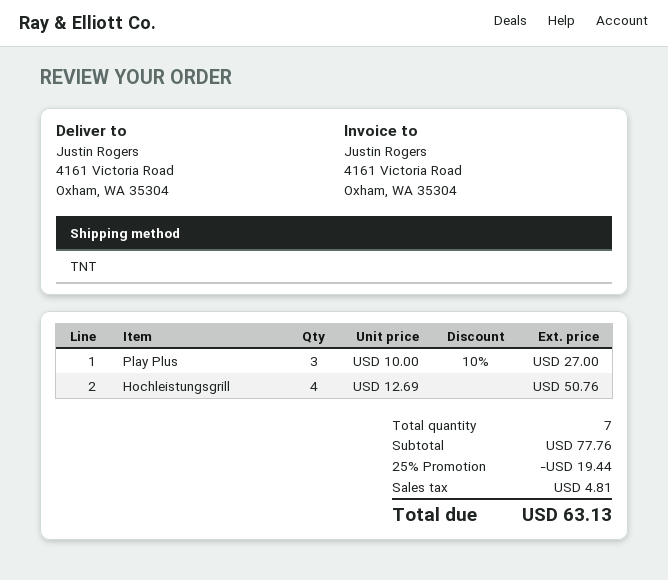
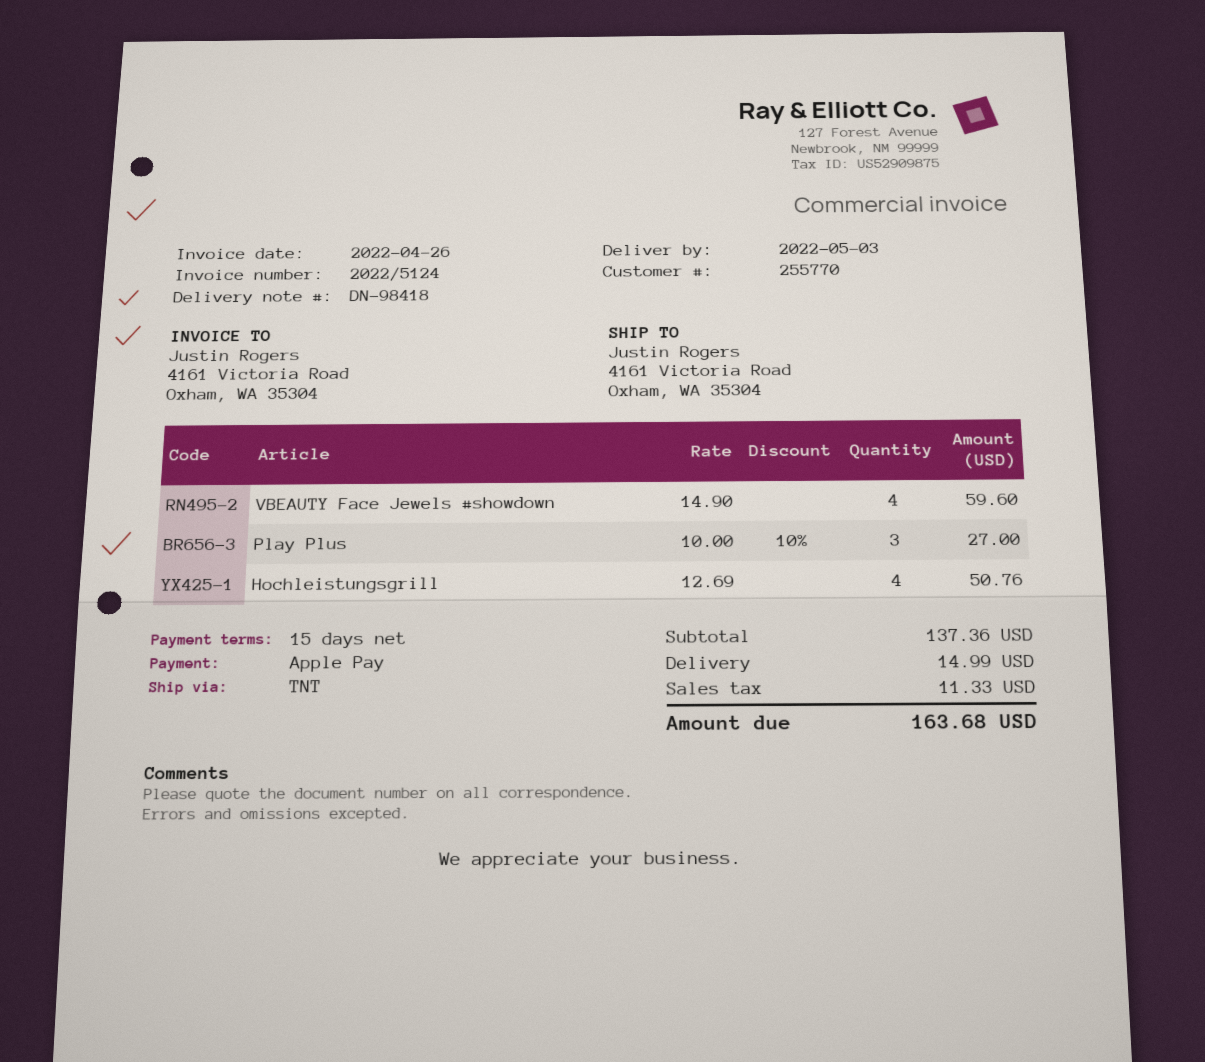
VBEAUTY Face Jewels #showdown: none -> 4 x 14.90 = 59.60
subtotal: 77.76 -> 137.36
discount: 25% = 19.44 -> none
shipping: none -> 14.99
tax: 4.81 -> 11.33
total: 63.13 -> 163.68

